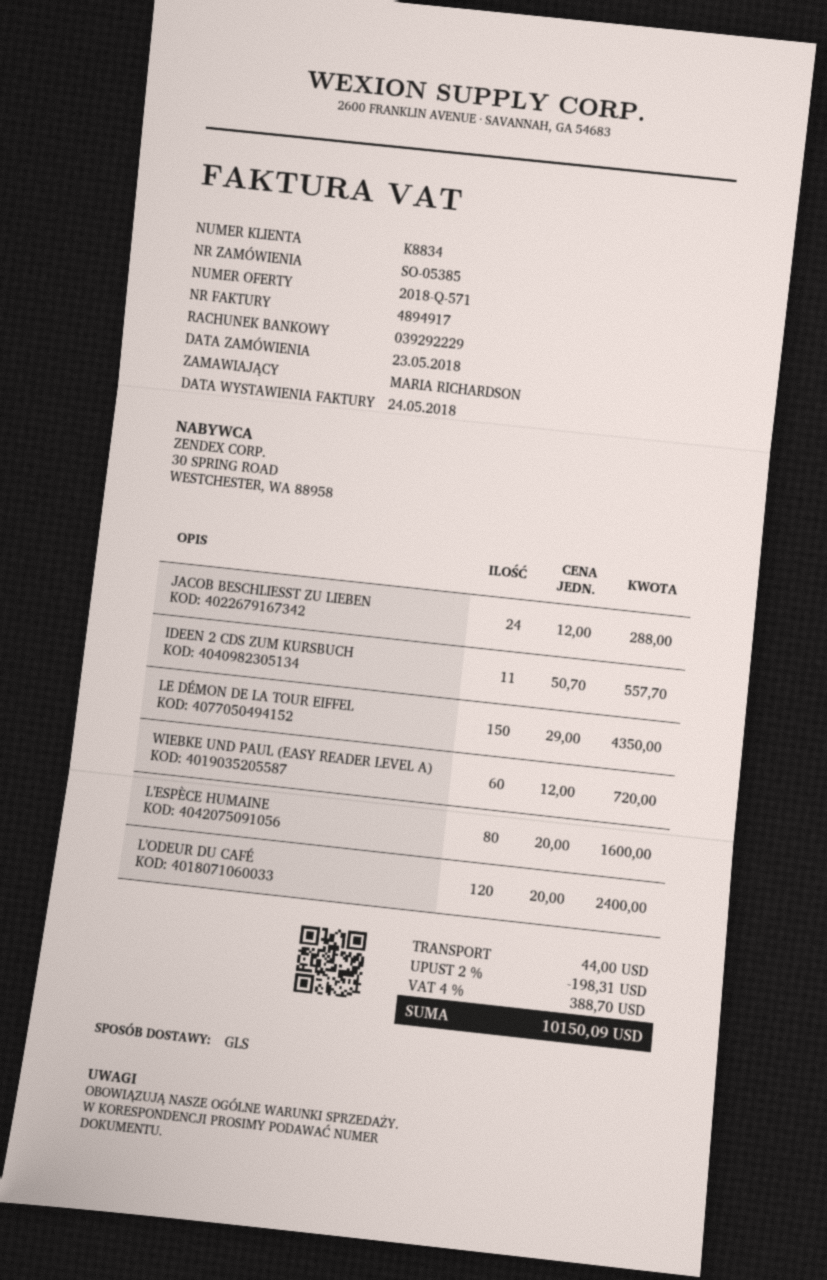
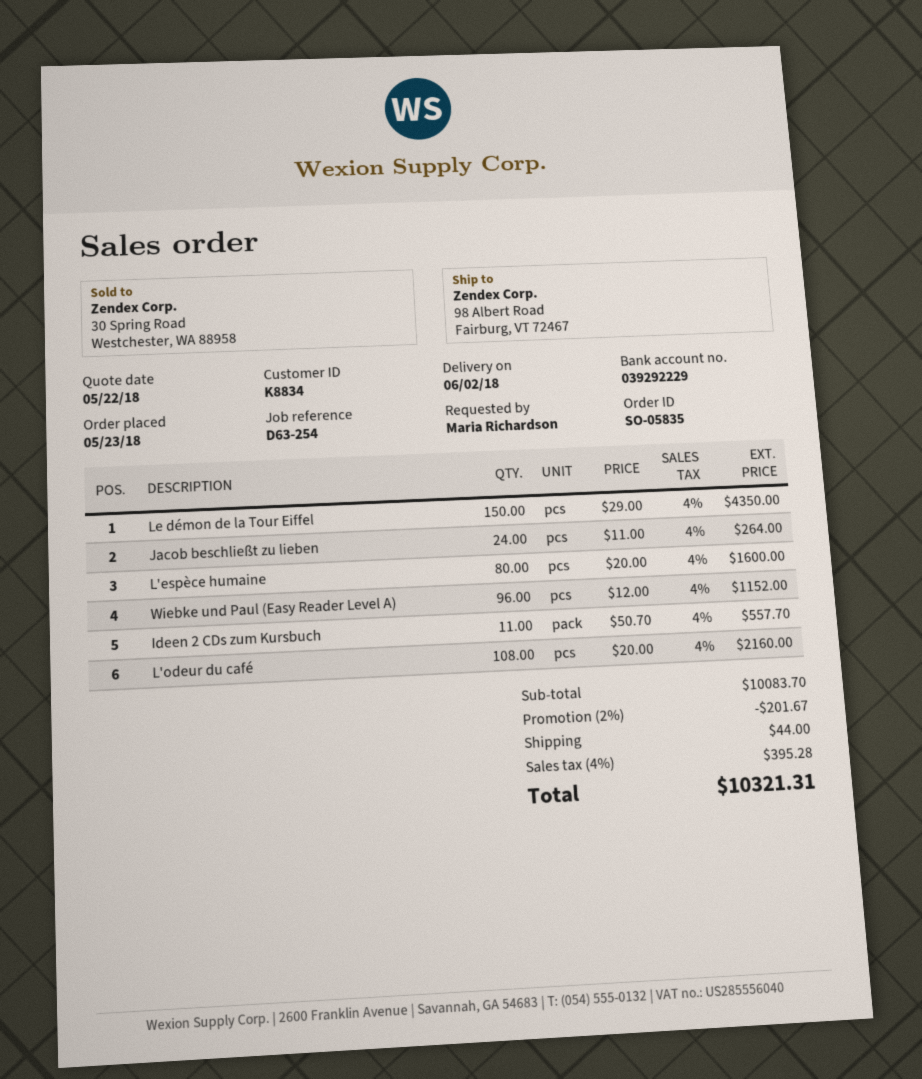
order number: SO-05385 -> SO-05835
JACOB BESCHLIESST ZU LIEBEN: 24 x 12.00 = 288.00 -> 24 x 11.00 = 264.00
WIEBKE UND PAUL (EASY READER LEVEL A): 60 x 12.00 = 720.00 -> 96 x 12.00 = 1152.00
L'ODEUR DU CAFÉ: 120 x 20.00 = 2400.00 -> 108 x 20.00 = 2160.00
discount: 2% = 198.31 -> 2% = 201.67
tax: 4% = 388.70 -> 4% = 395.28
total: 10150.09 -> 10321.31

